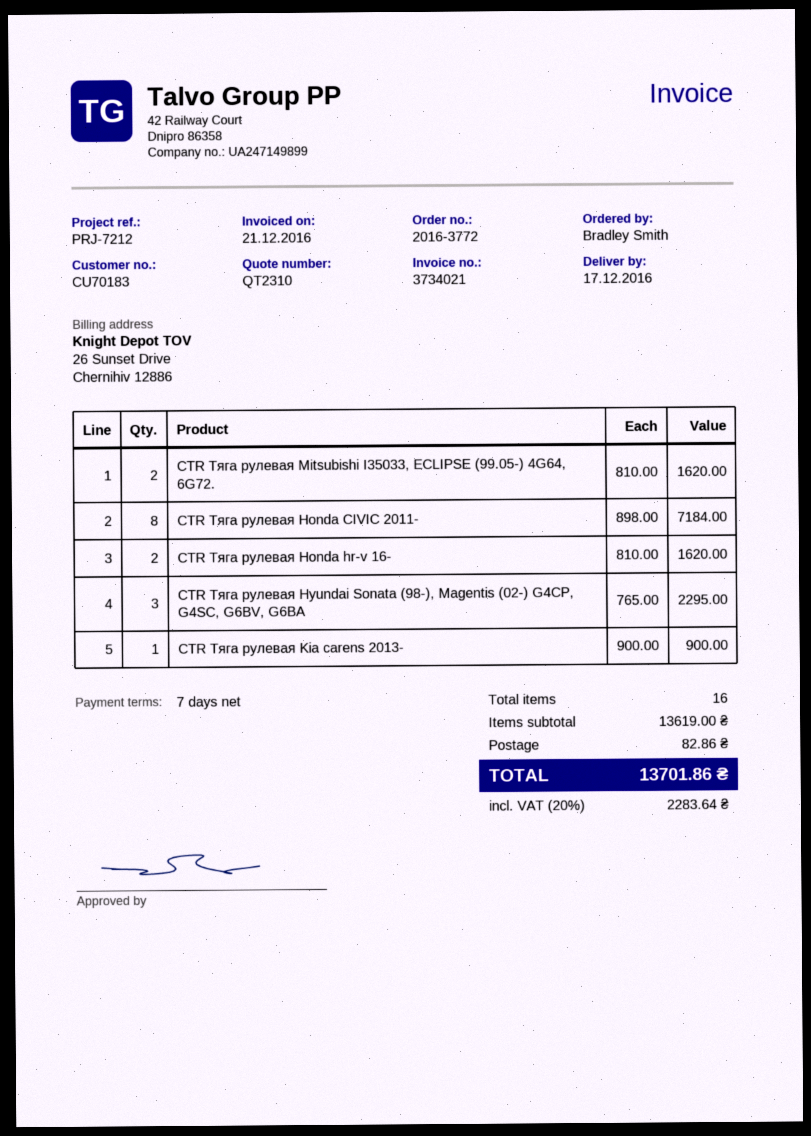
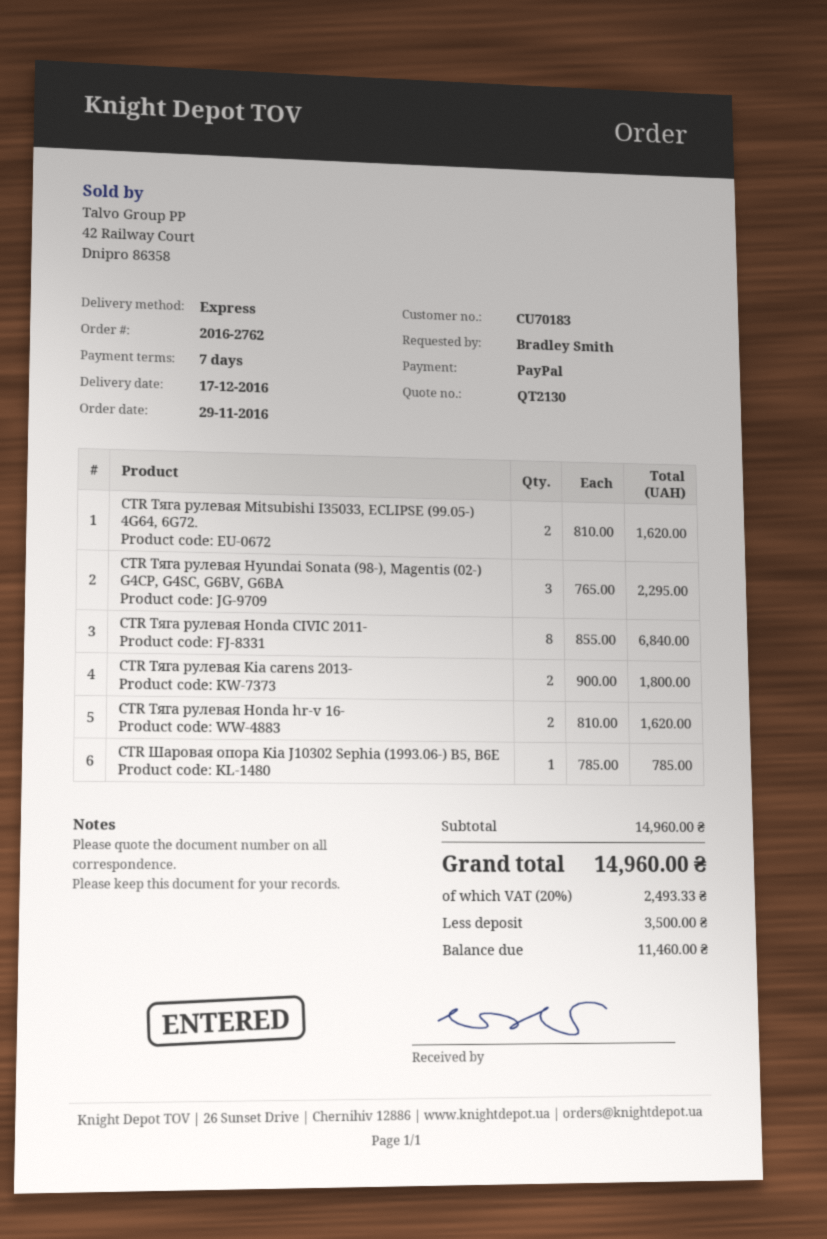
quote number: QT2310 -> QT2130
order number: 2016-3772 -> 2016-2762
CTR Тяга рулевая Honda CIVIC 2011-: 8 x 898.00 = 7184.00 -> 8 x 855.00 = 6840.00
CTR Тяга рулевая Kia carens 2013-: 1 x 900.00 = 900.00 -> 2 x 900.00 = 1800.00
CTR Шаровая опора Kia J10302 Sephia (1993.06-) B5, B6E: none -> 1 x 785.00 = 785.00
subtotal: 13619.00 -> 14960.00
shipping: 82.86 -> none
tax: 20% = 2283.64 -> 20% = 2493.33
total: 13701.86 -> 14960.00

